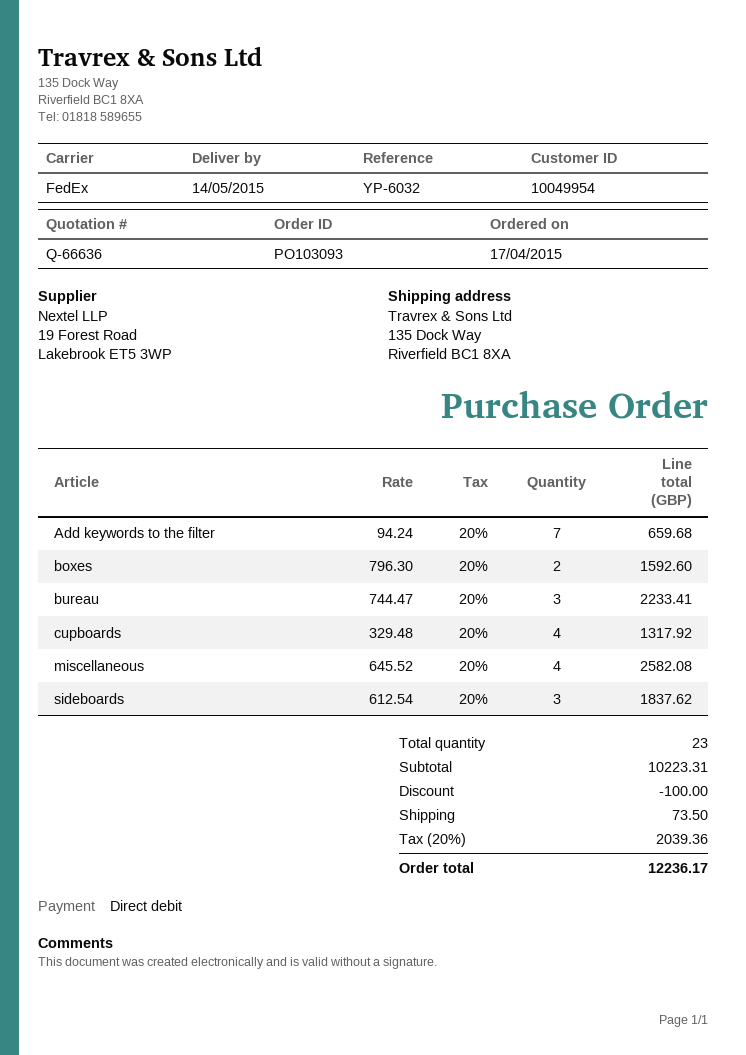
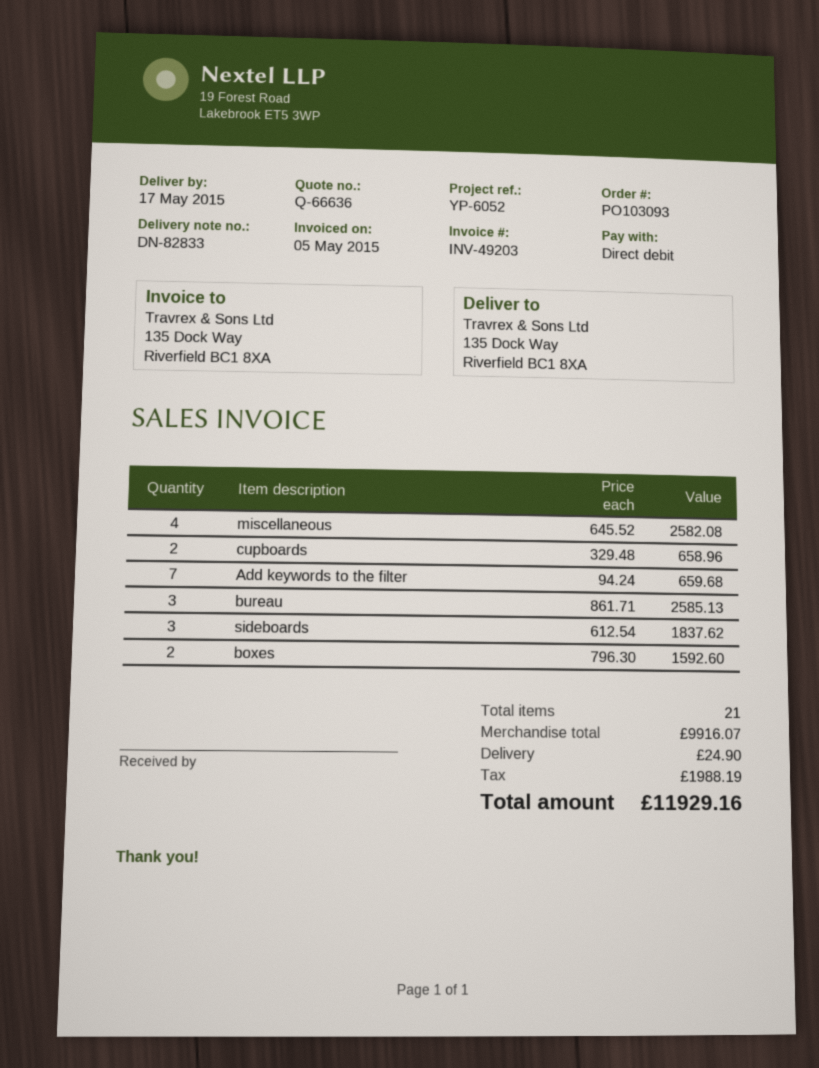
delivery date: 2015-05-14 -> 2015-05-17
reference: YP-6032 -> YP-6052
bureau: 3 x 744.47 = 2233.41 -> 3 x 861.71 = 2585.13
cupboards: 4 x 329.48 = 1317.92 -> 2 x 329.48 = 658.96
total quantity: 23 -> 21
subtotal: 10223.31 -> 9916.07
discount: 100.00 -> none
shipping: 73.50 -> 24.90
tax: 2039.36 -> 1988.19
total: 12236.17 -> 11929.16

